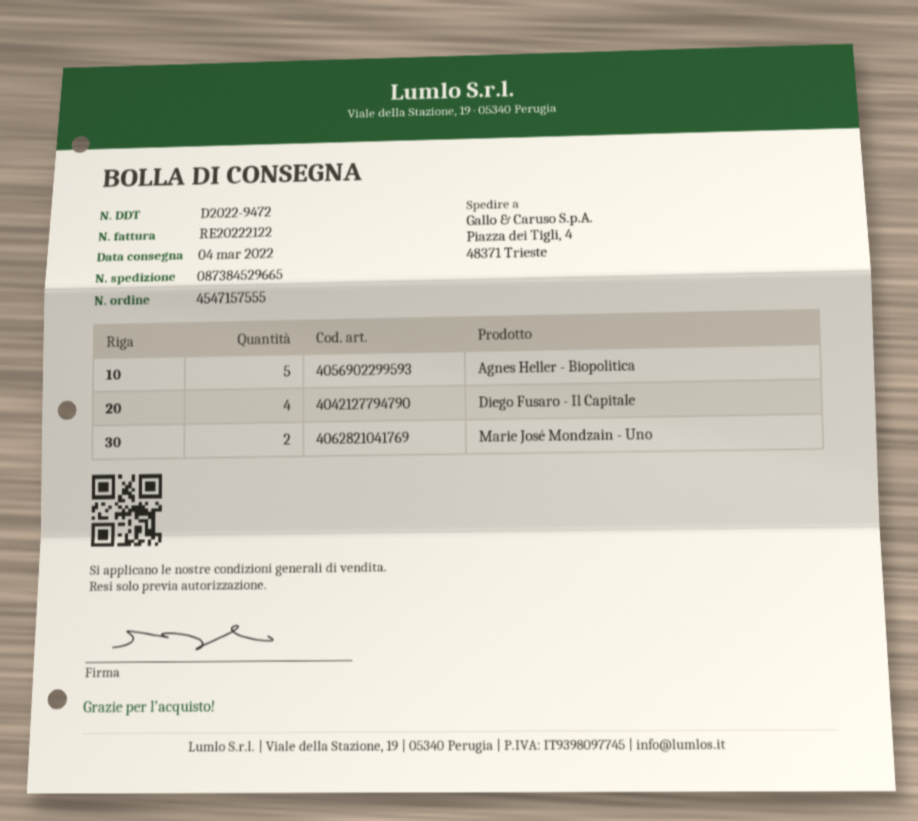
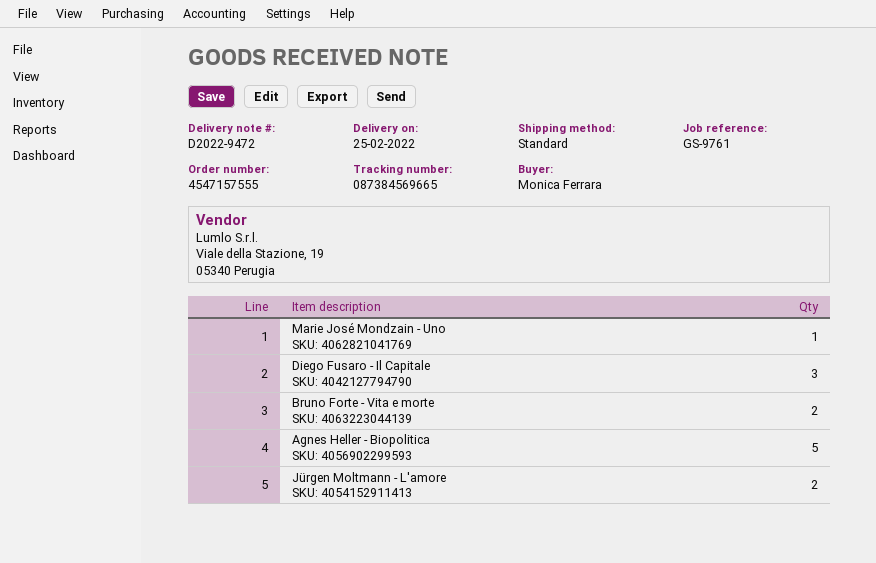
delivery date: 2022-03-04 -> 2022-02-25
tracking number: 087384529665 -> 087384569665
Diego Fusaro - Il Capitale: 4 -> 3
Marie José Mondzain - Uno: 2 -> 1
Bruno Forte - Vita e morte: none -> 2
Jürgen Moltmann - L'amore: none -> 2

